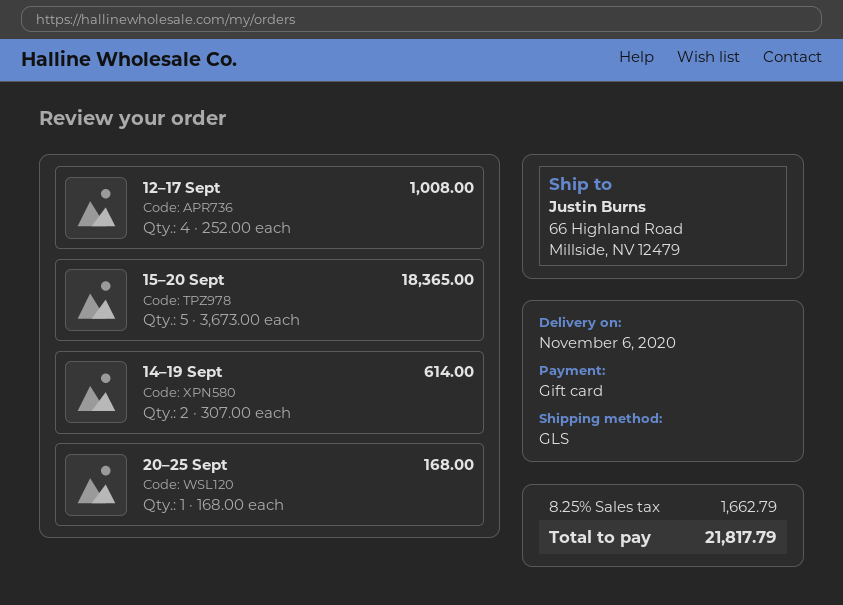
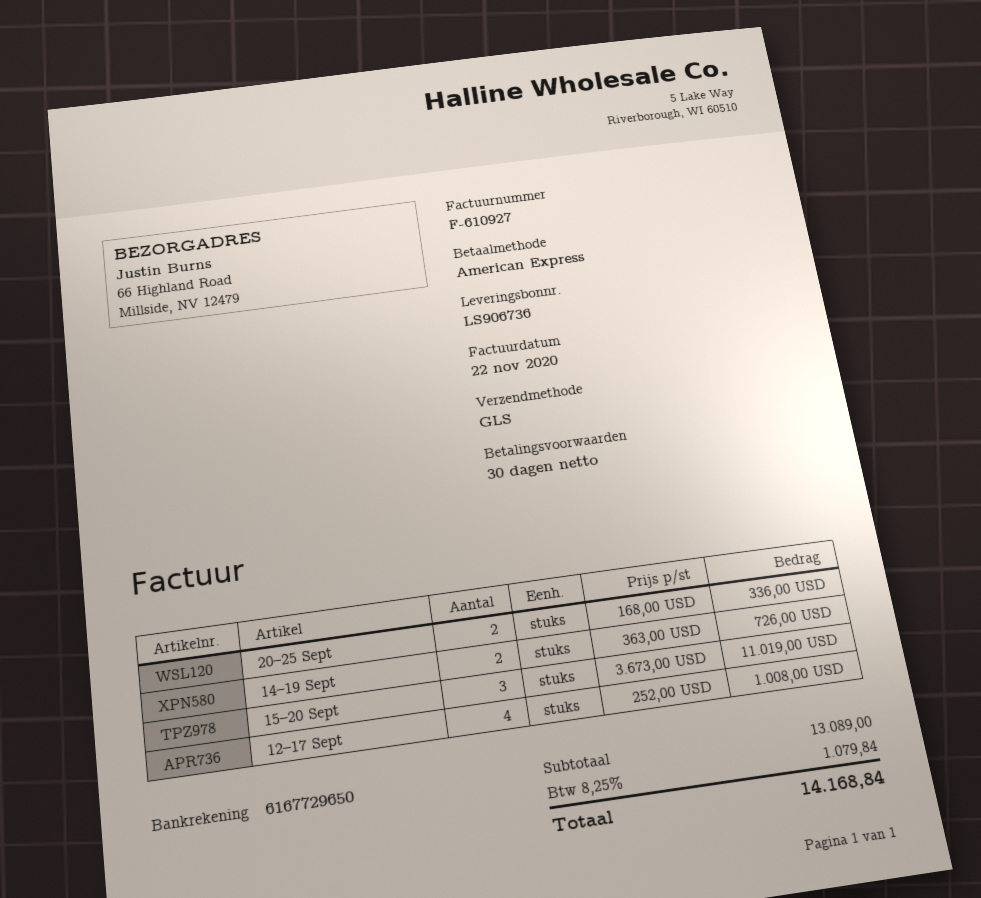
payment method: gift card -> American Express
15–20 Sept: 5 x 3673.00 = 18365.00 -> 3 x 3673.00 = 11019.00
14–19 Sept: 2 x 307.00 = 614.00 -> 2 x 363.00 = 726.00
20–25 Sept: 1 x 168.00 = 168.00 -> 2 x 168.00 = 336.00
tax: 8.25% = 1662.79 -> 8.25% = 1079.84
total: 21817.79 -> 14168.84

